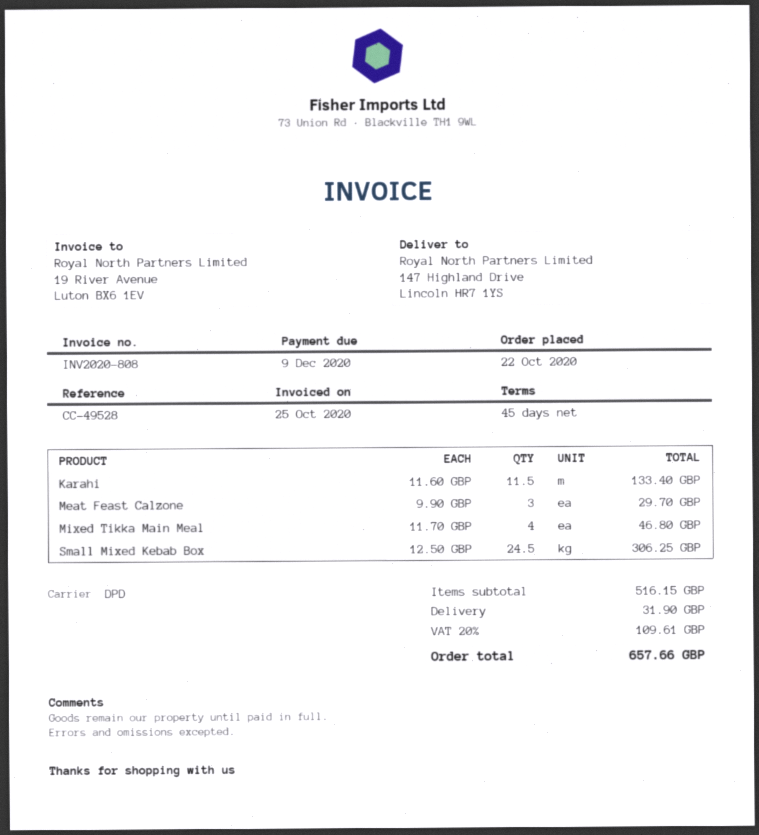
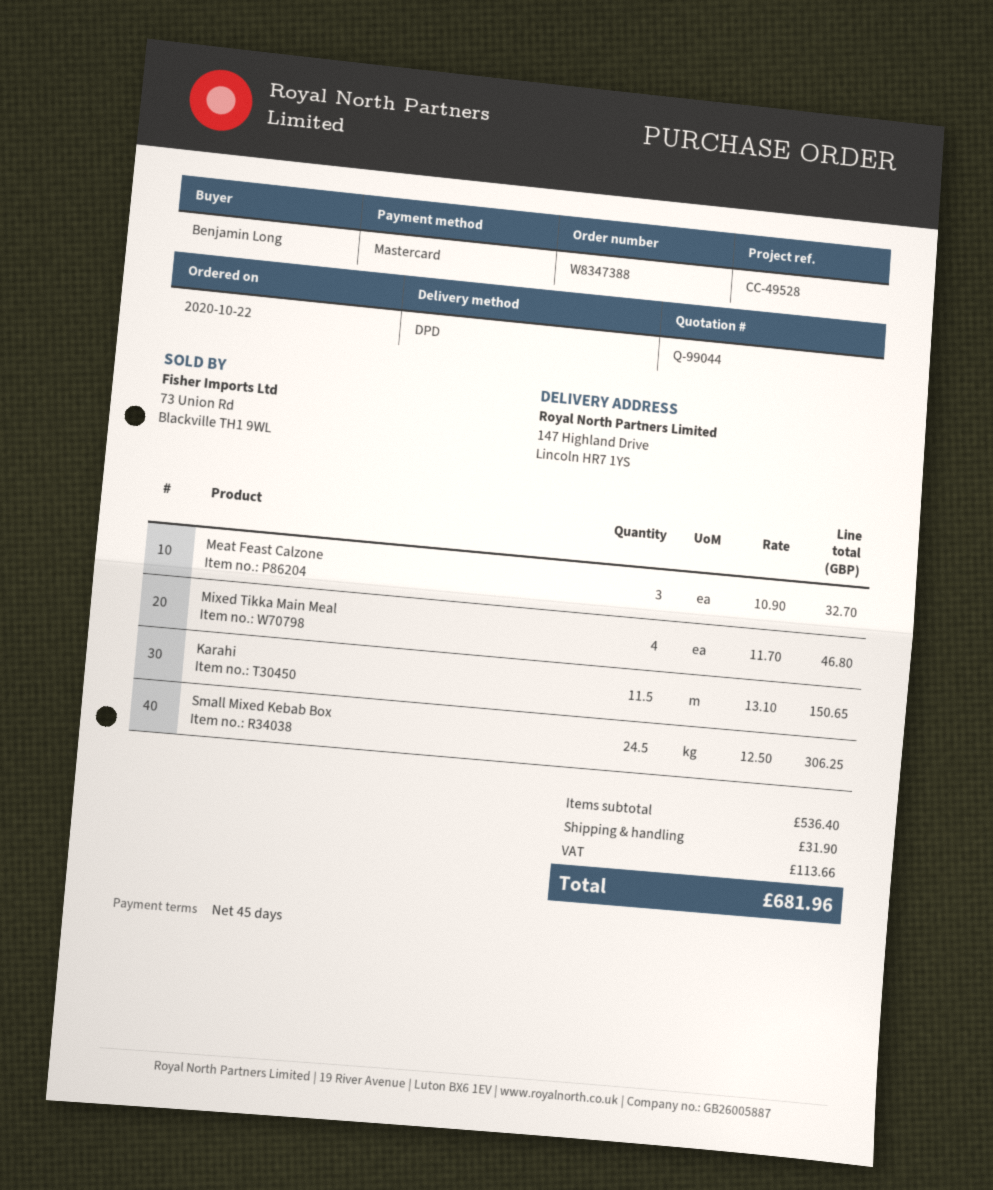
Karahi: 11.5 x 11.60 = 133.40 -> 11.5 x 13.10 = 150.65
Meat Feast Calzone: 3 x 9.90 = 29.70 -> 3 x 10.90 = 32.70
subtotal: 516.15 -> 536.40
tax: 109.61 -> 113.66
total: 657.66 -> 681.96

